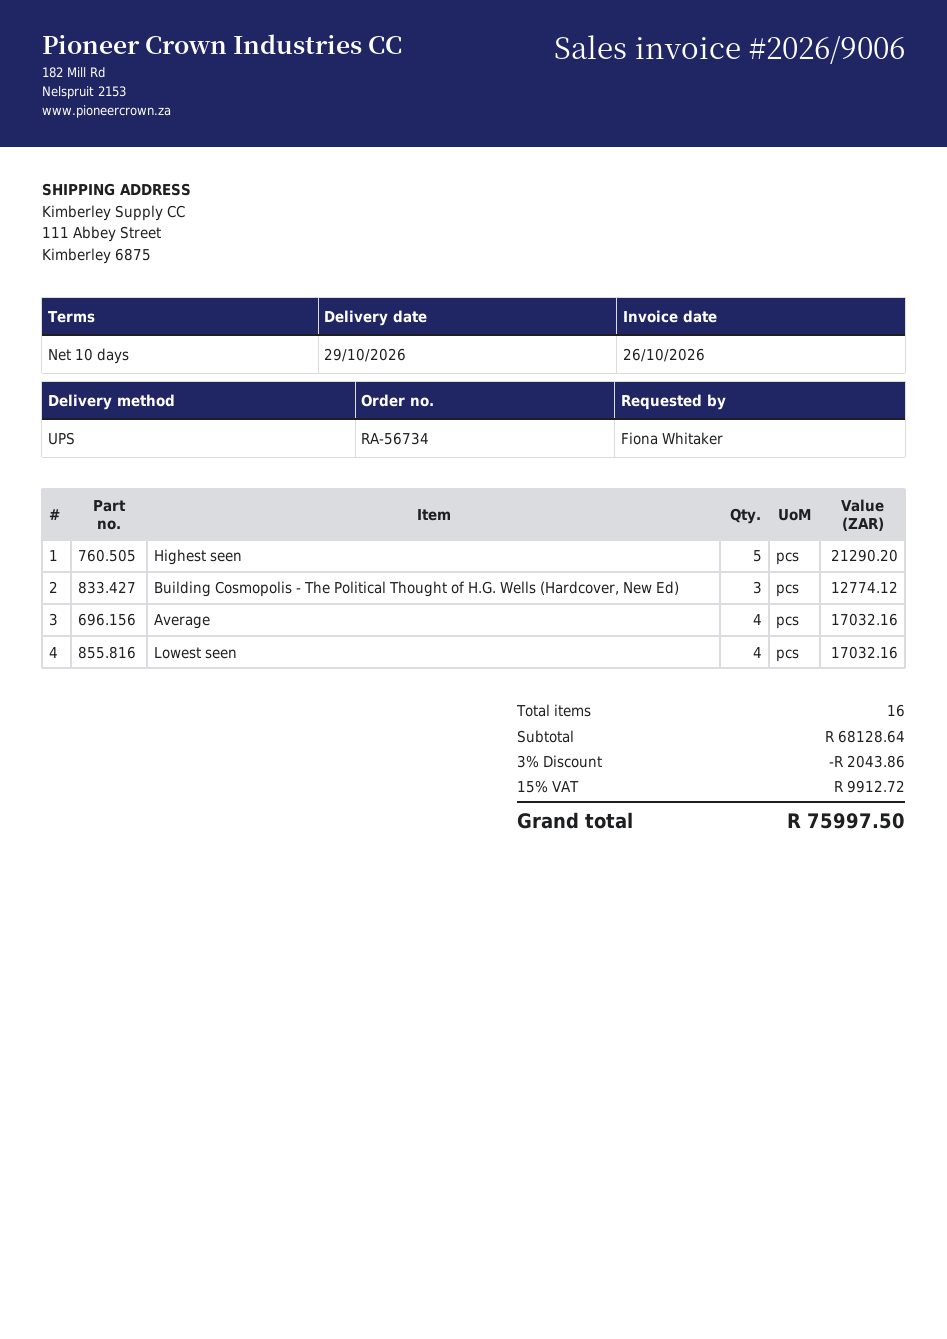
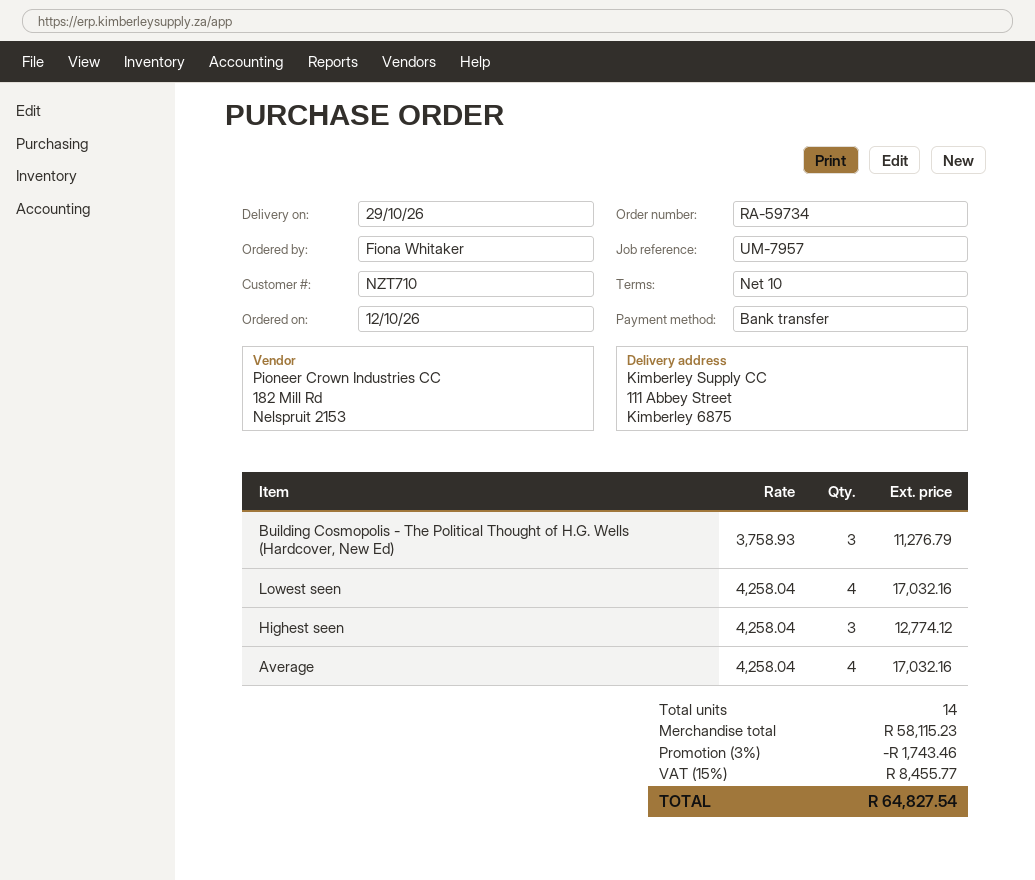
order number: RA-56734 -> RA-59734
Highest seen: 5 for 21290.20 -> 3 for 12774.12
Building Cosmopolis - The Political Thought of H.G. Wells (Hardcover, New Ed): 3 for 12774.12 -> 3 for 11276.79
total quantity: 16 -> 14
subtotal: 68128.64 -> 58115.23
discount: 3% = 2043.86 -> 3% = 1743.46
tax: 15% = 9912.72 -> 15% = 8455.77
total: 75997.50 -> 64827.54

